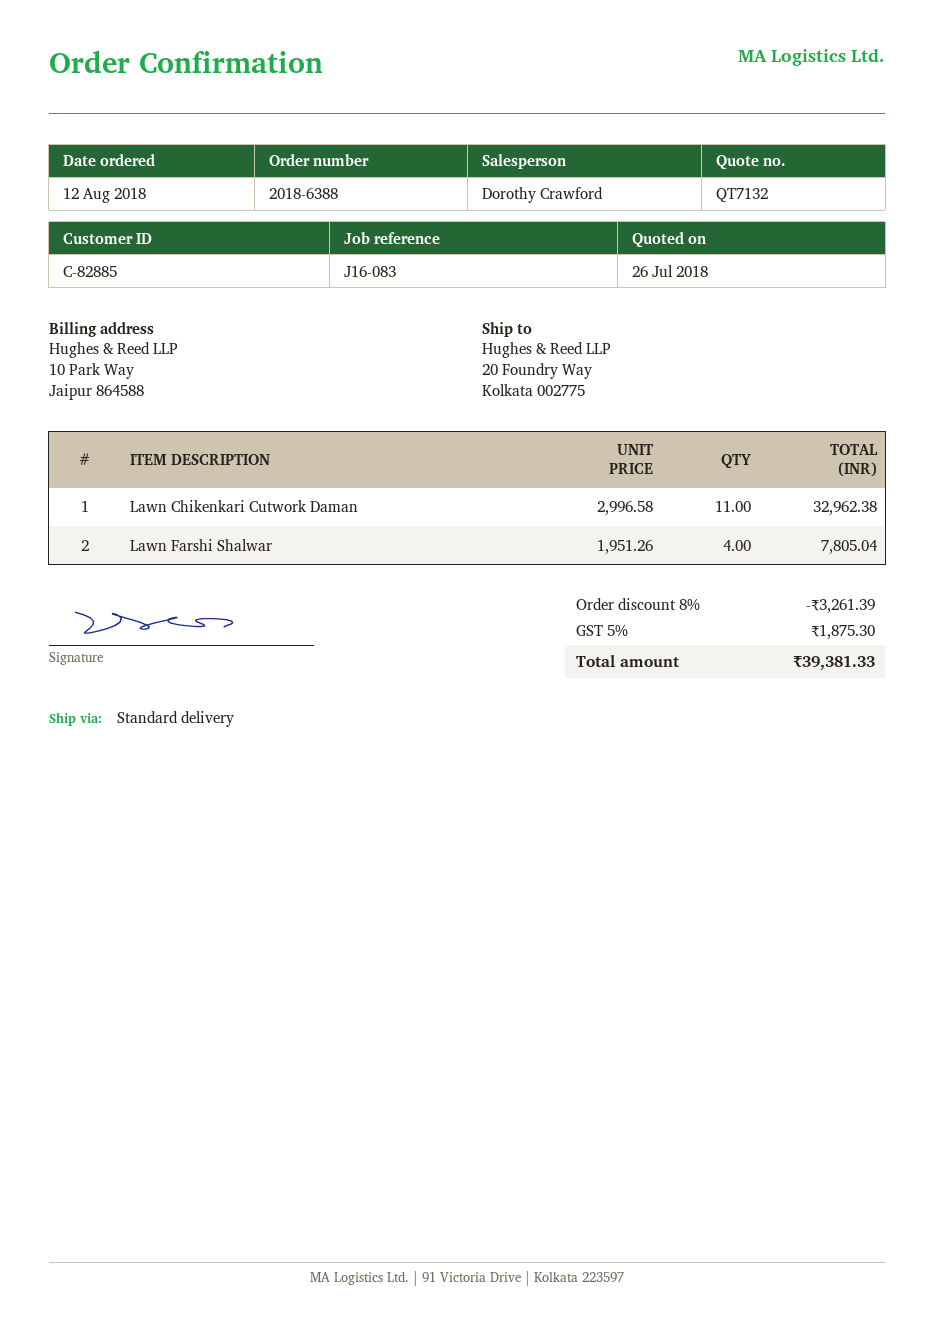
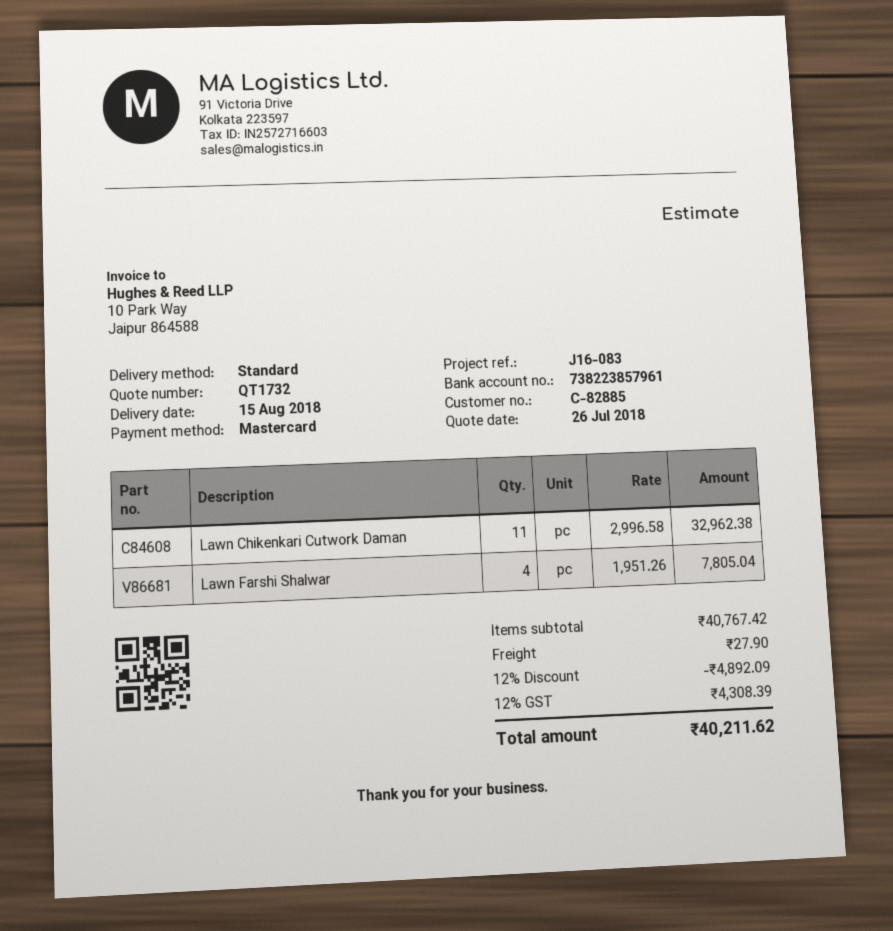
quote number: QT7132 -> QT1732
discount: 8% = 3261.39 -> 12% = 4892.09
shipping: none -> 27.90
tax: 5% = 1875.30 -> 12% = 4308.39
total: 39381.33 -> 40211.62

